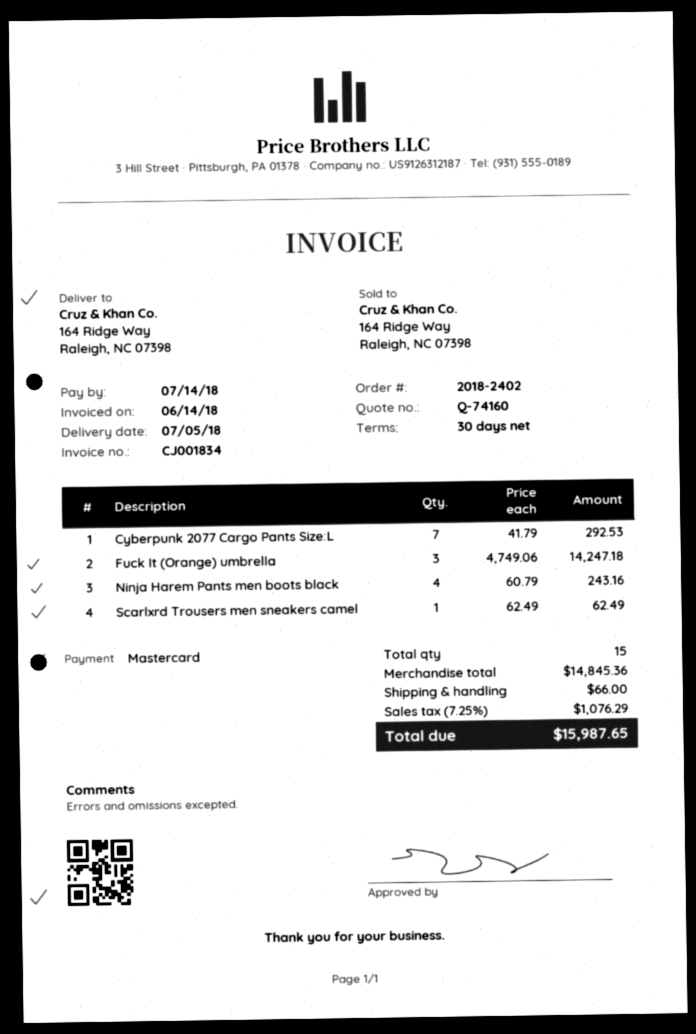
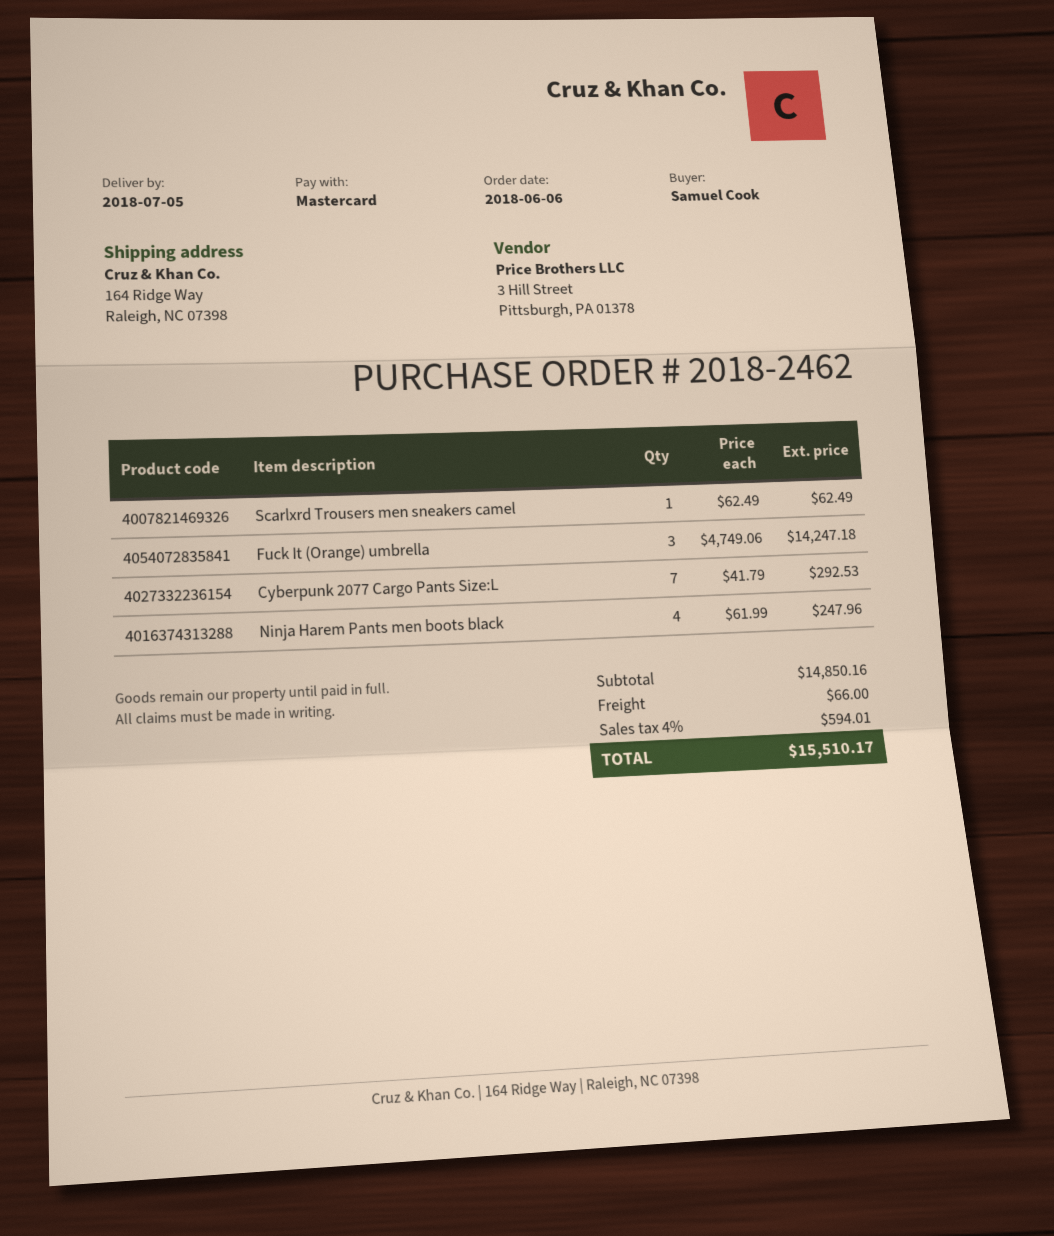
order number: 2018-2402 -> 2018-2462
Ninja Harem Pants men boots black: 4 x 60.79 = 243.16 -> 4 x 61.99 = 247.96
subtotal: 14845.36 -> 14850.16
tax: 7.25% = 1076.29 -> 4% = 594.01
total: 15987.65 -> 15510.17

